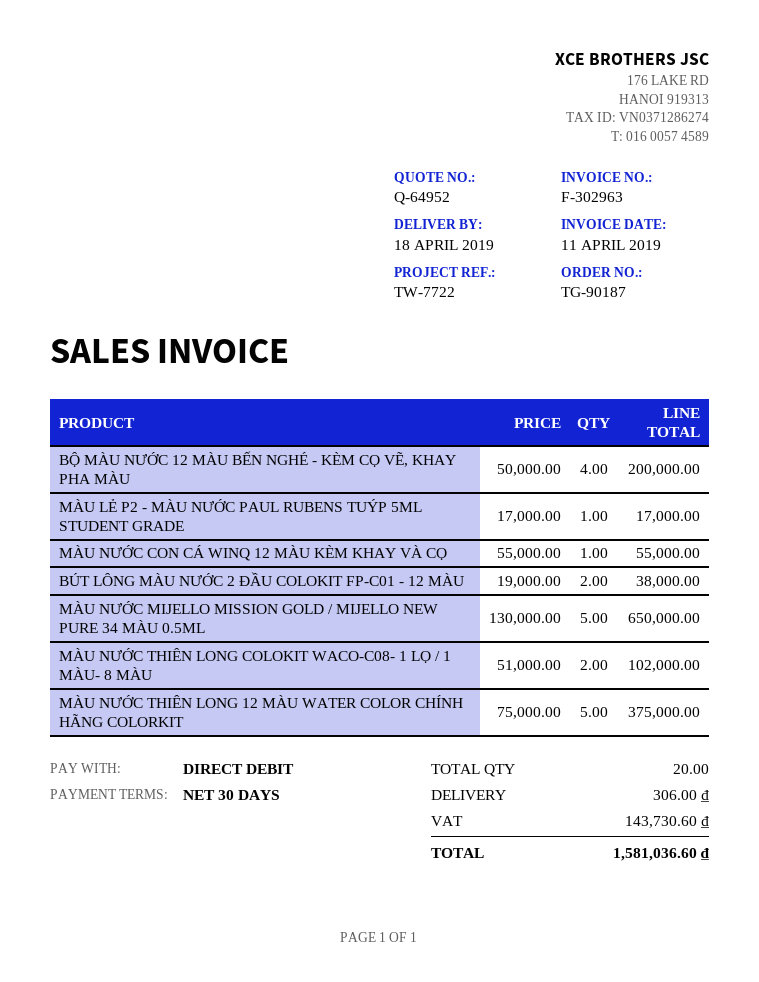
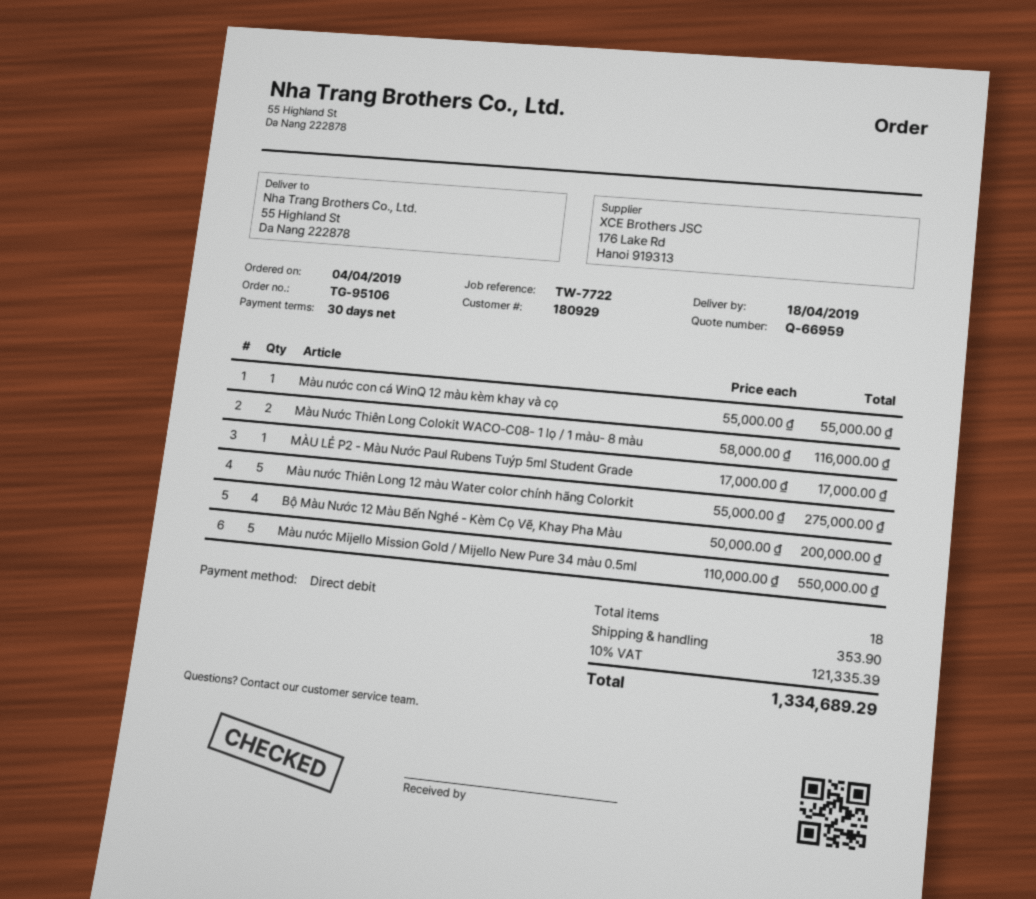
quote number: Q-64952 -> Q-66959
order number: TG-90187 -> TG-95106
BÚT LÔNG MÀU NƯỚC 2 ĐẦU COLOKIT FP-C01 - 12 MÀU: 2 x 19000.00 = 38000.00 -> none
MÀU NƯỚC MIJELLO MISSION GOLD / MIJELLO NEW PURE 34 MÀU 0.5ML: 5 x 130000.00 = 650000.00 -> 5 x 110000.00 = 550000.00
MÀU NƯỚC THIÊN LONG COLOKIT WACO-C08- 1 LỌ / 1 MÀU- 8 MÀU: 2 x 51000.00 = 102000.00 -> 2 x 58000.00 = 116000.00
MÀU NƯỚC THIÊN LONG 12 MÀU WATER COLOR CHÍNH HÃNG COLORKIT: 5 x 75000.00 = 375000.00 -> 5 x 55000.00 = 275000.00
total quantity: 20 -> 18
shipping: 306.00 -> 353.90
tax: 143730.60 -> 121335.39
total: 1581036.60 -> 1334689.29

